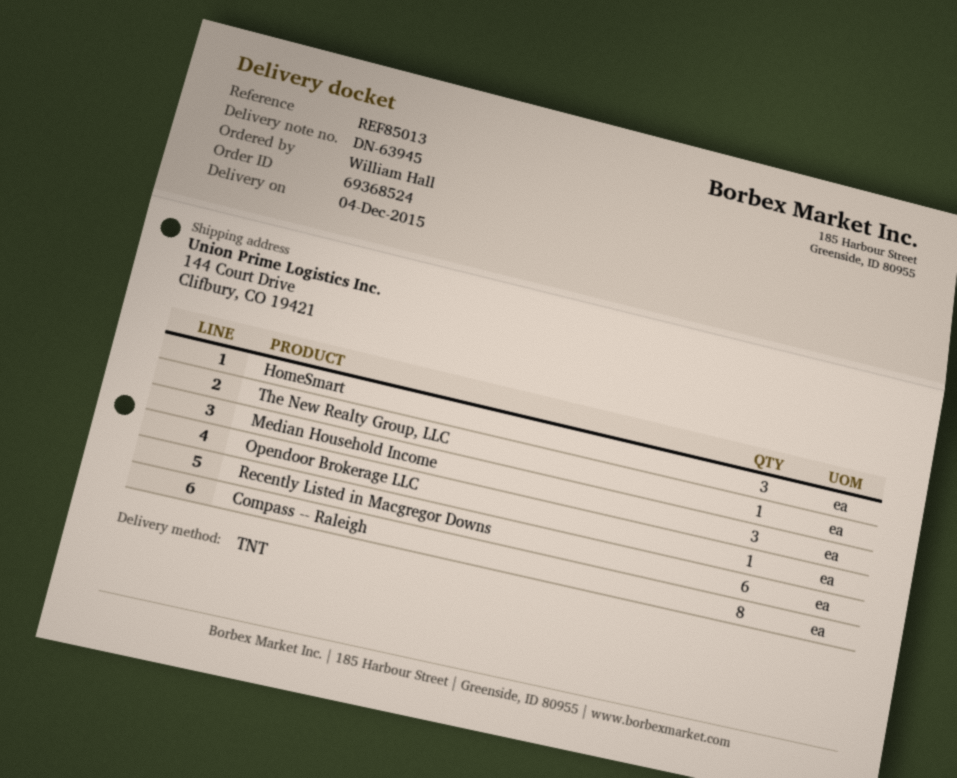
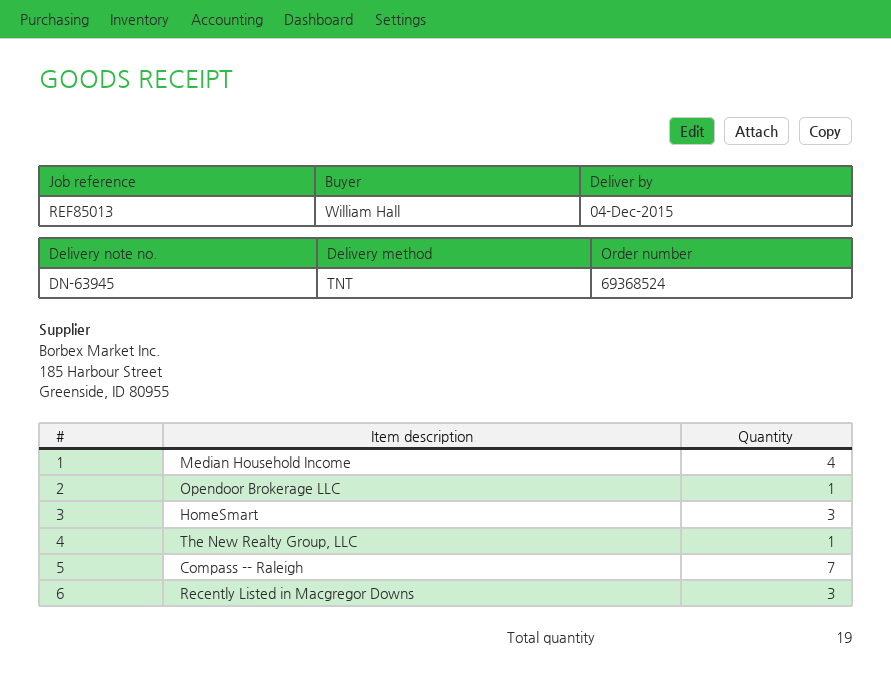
Median Household Income: 3 -> 4
Recently Listed in Macgregor Downs: 6 -> 3
Compass -- Raleigh: 8 -> 7

